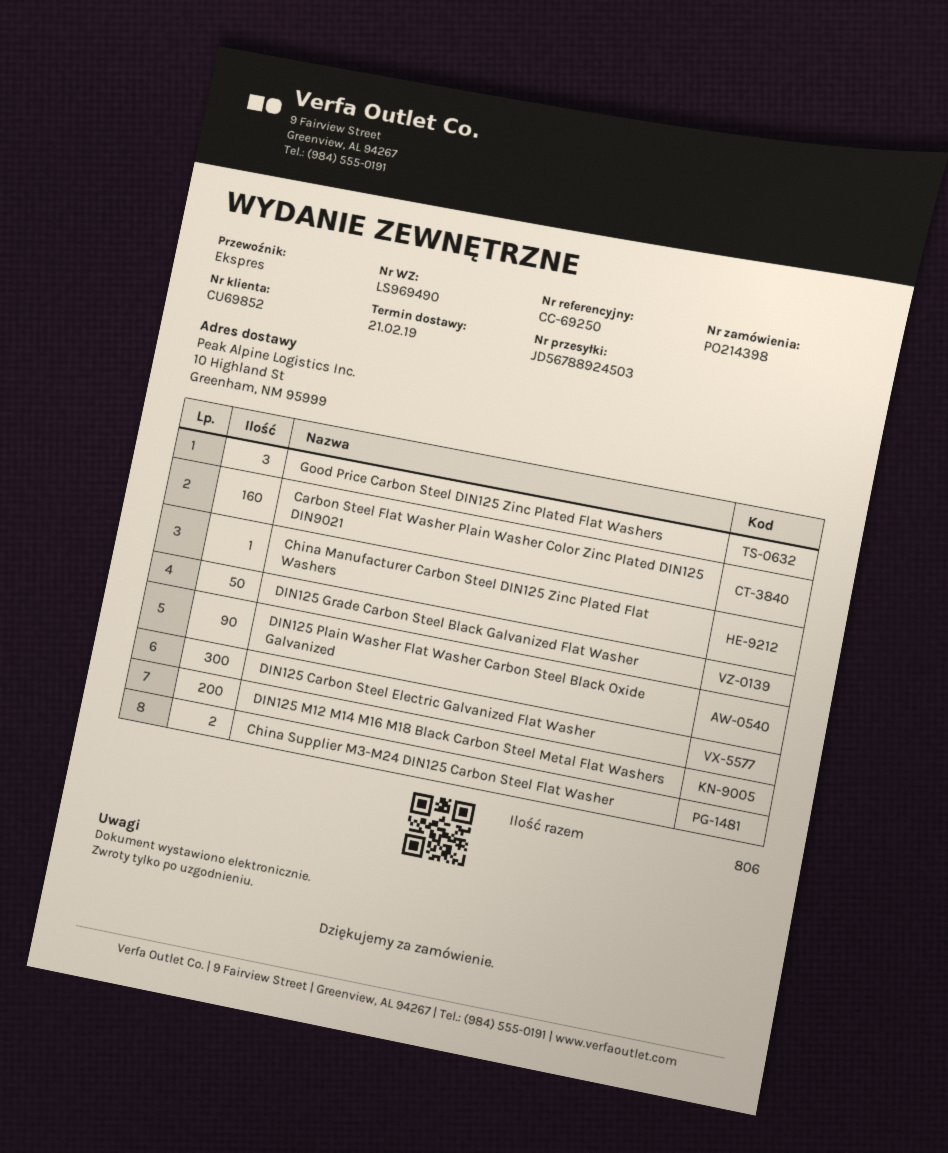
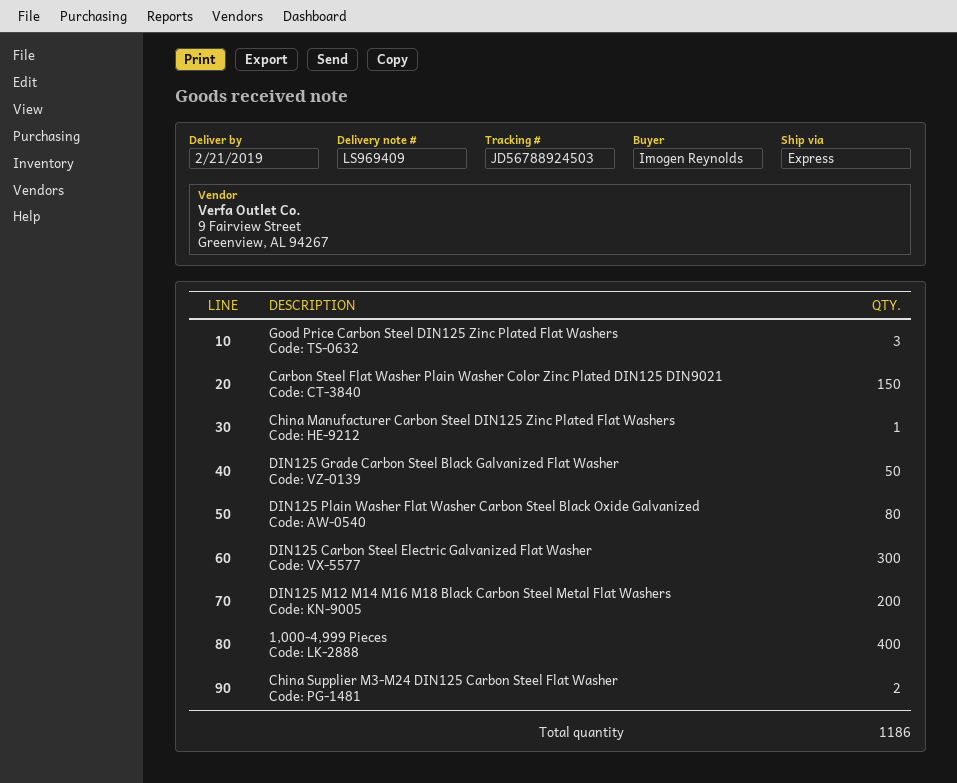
delivery note number: LS969490 -> LS969409
Carbon Steel Flat Washer Plain Washer Color Zinc Plated DIN125 DIN9021: 160 -> 150
DIN125 Plain Washer Flat Washer Carbon Steel Black Oxide Galvanized: 90 -> 80
1,000-4,999 Pieces: none -> 400
total quantity: 806 -> 1186

